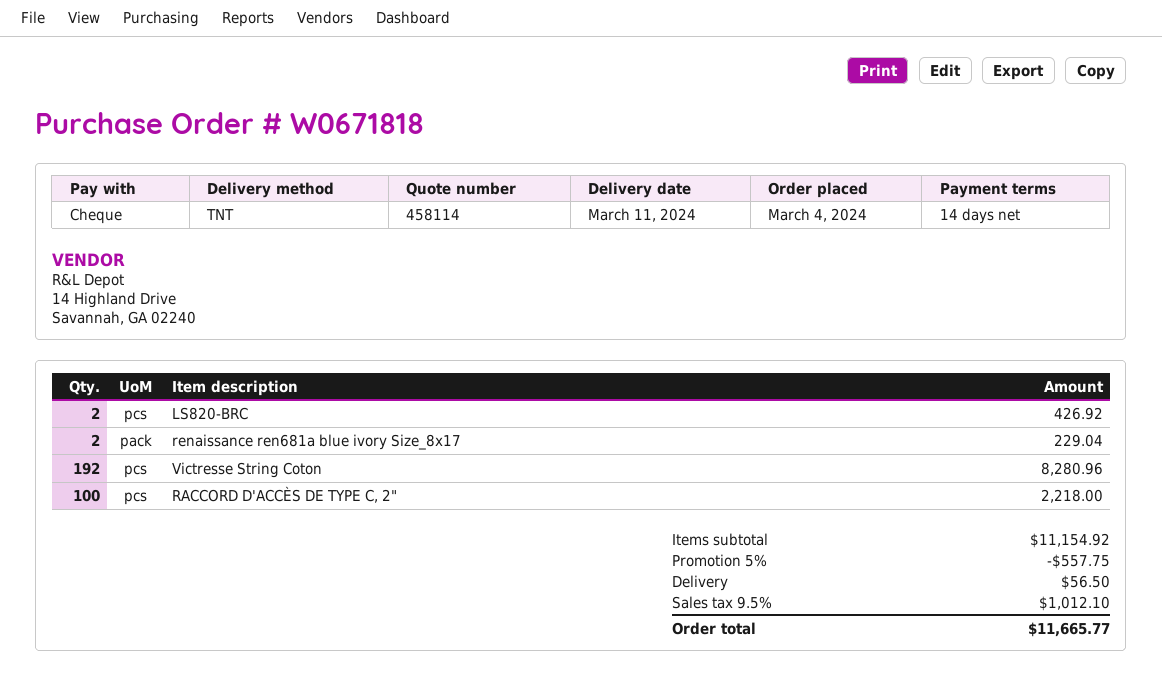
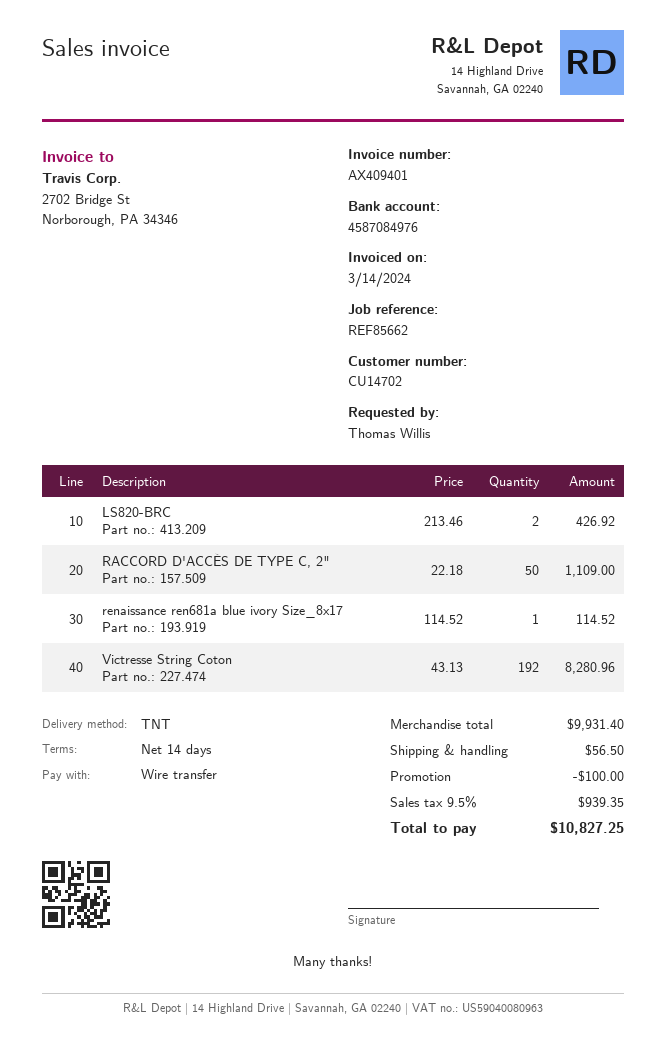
payment method: cheque -> bank transfer
renaissance ren681a blue ivory Size_8x17: 2 for 229.04 -> 1 for 114.52
RACCORD D'ACCÈS DE TYPE C, 2": 100 for 2218.00 -> 50 for 1109.00
subtotal: 11154.92 -> 9931.40
discount: 557.75 -> 100.00
tax: 9.5% = 1012.10 -> 9.5% = 939.35
total: 11665.77 -> 10827.25

